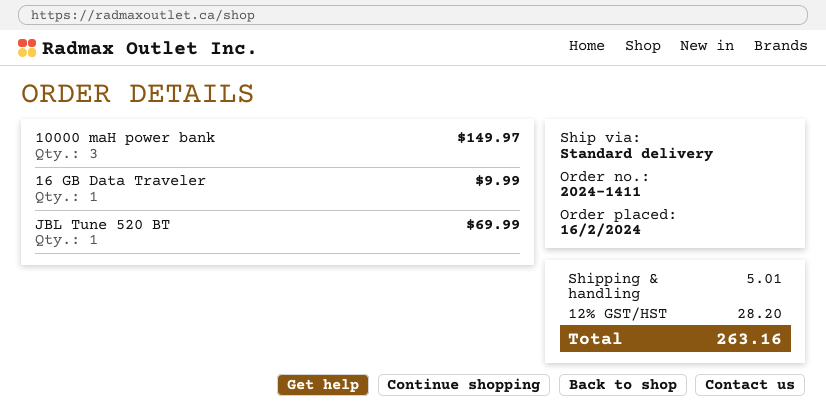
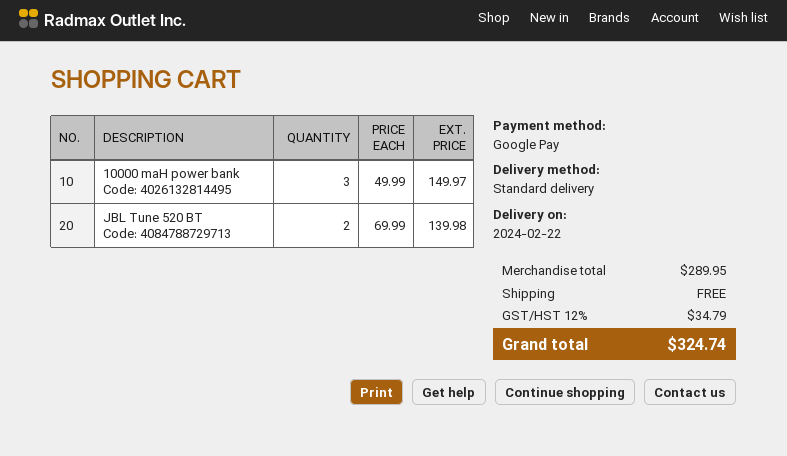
16 GB Data Traveler: 1 for 9.99 -> none
JBL Tune 520 BT: 1 for 69.99 -> 2 for 139.98
shipping: 5.01 -> 0.00
tax: 12% = 28.20 -> 12% = 34.79
total: 263.16 -> 324.74

